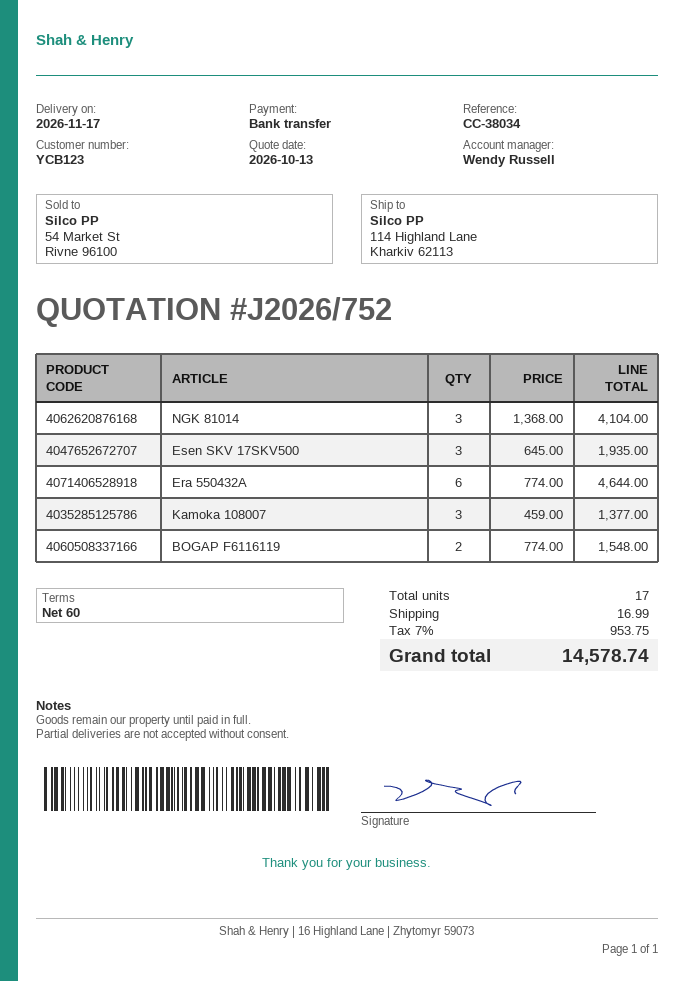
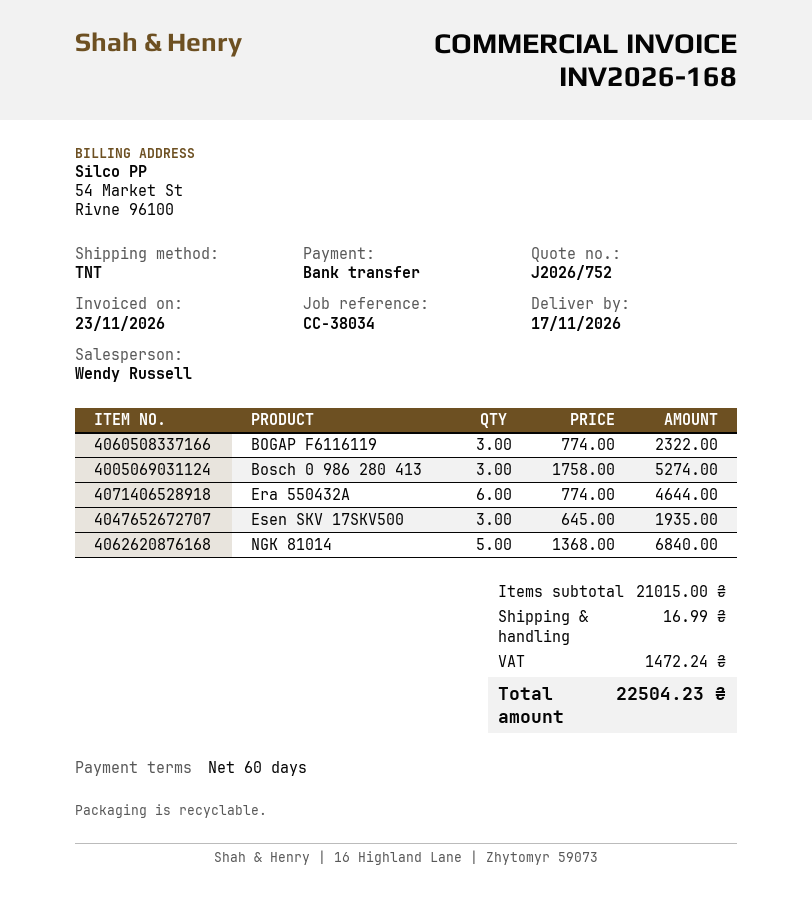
NGK 81014: 3 x 1368.00 = 4104.00 -> 5 x 1368.00 = 6840.00
Kamoka 108007: 3 x 459.00 = 1377.00 -> none
BOGAP F6116119: 2 x 774.00 = 1548.00 -> 3 x 774.00 = 2322.00
Bosch 0 986 280 413: none -> 3 x 1758.00 = 5274.00
tax: 953.75 -> 1472.24
total: 14578.74 -> 22504.23

